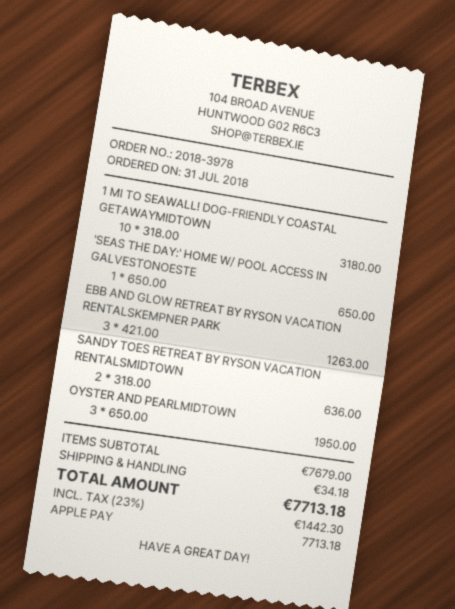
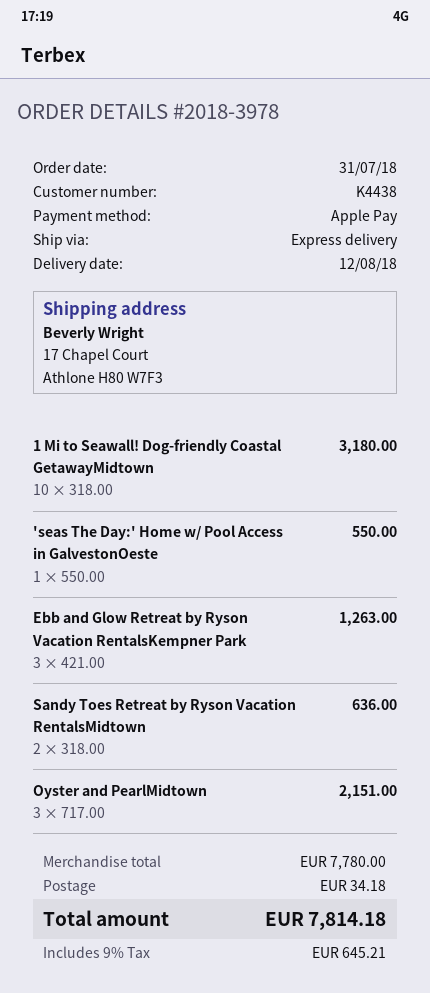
'SEAS THE DAY:' HOME W/ POOL ACCESS IN GALVESTONOESTE: 1 x 650.00 = 650.00 -> 1 x 550.00 = 550.00
OYSTER AND PEARLMIDTOWN: 3 x 650.00 = 1950.00 -> 3 x 717.00 = 2151.00
subtotal: 7679.00 -> 7780.00
tax: 23% = 1442.30 -> 9% = 645.21
total: 7713.18 -> 7814.18

